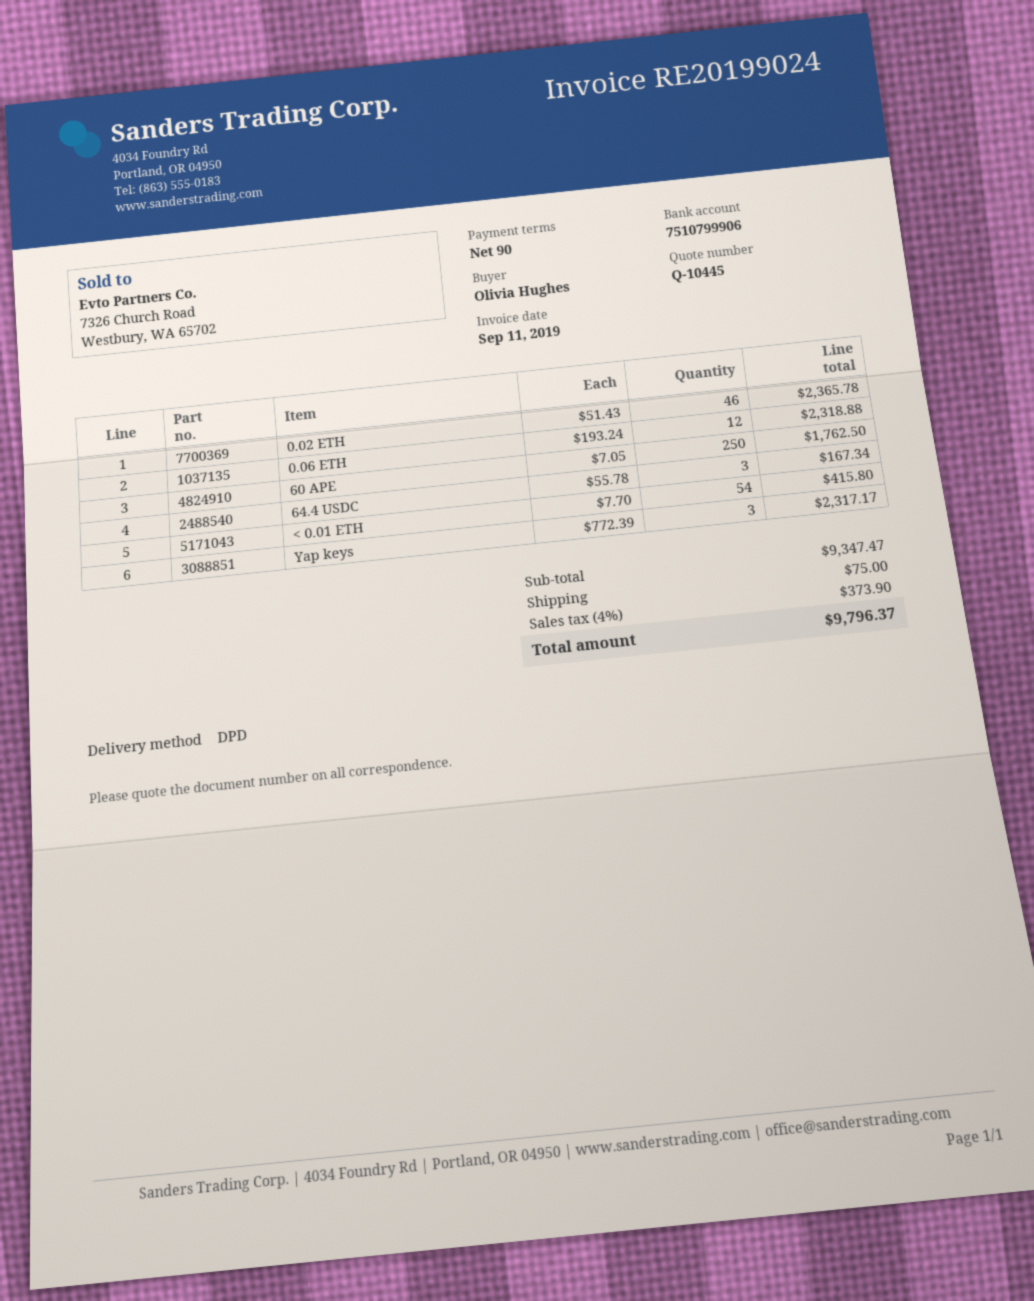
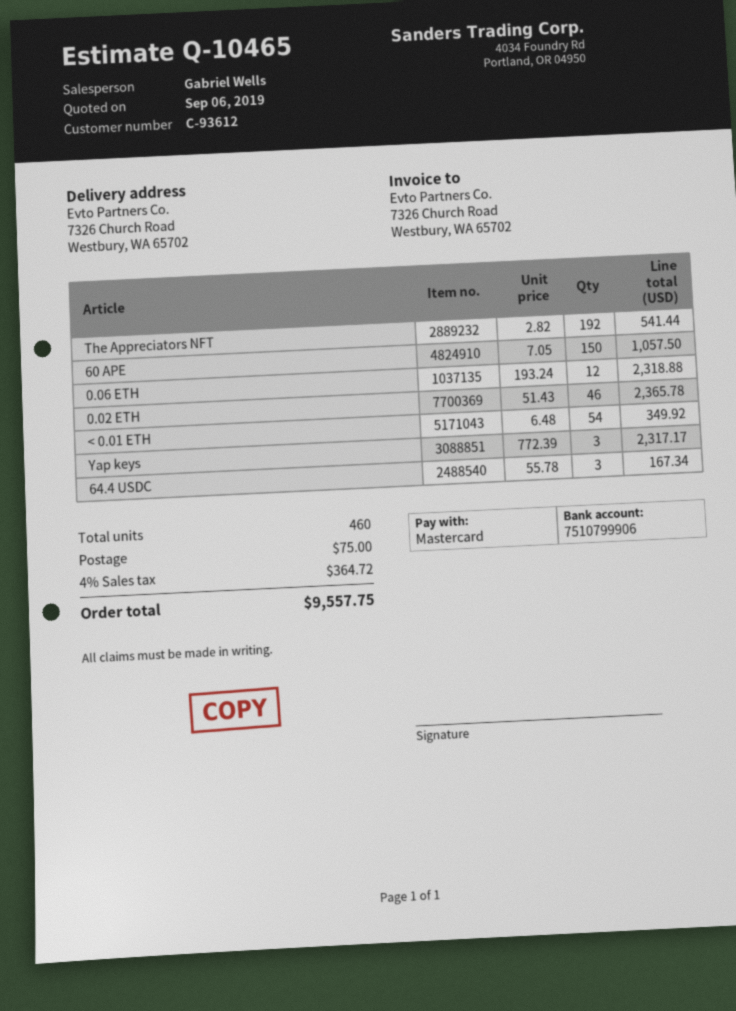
quote number: Q-10445 -> Q-10465
60 APE: 250 x 7.05 = 1762.50 -> 150 x 7.05 = 1057.50
< 0.01 ETH: 54 x 7.70 = 415.80 -> 54 x 6.48 = 349.92
The Appreciators NFT: none -> 192 x 2.82 = 541.44
tax: 4% = 373.90 -> 4% = 364.72
total: 9796.37 -> 9557.75

